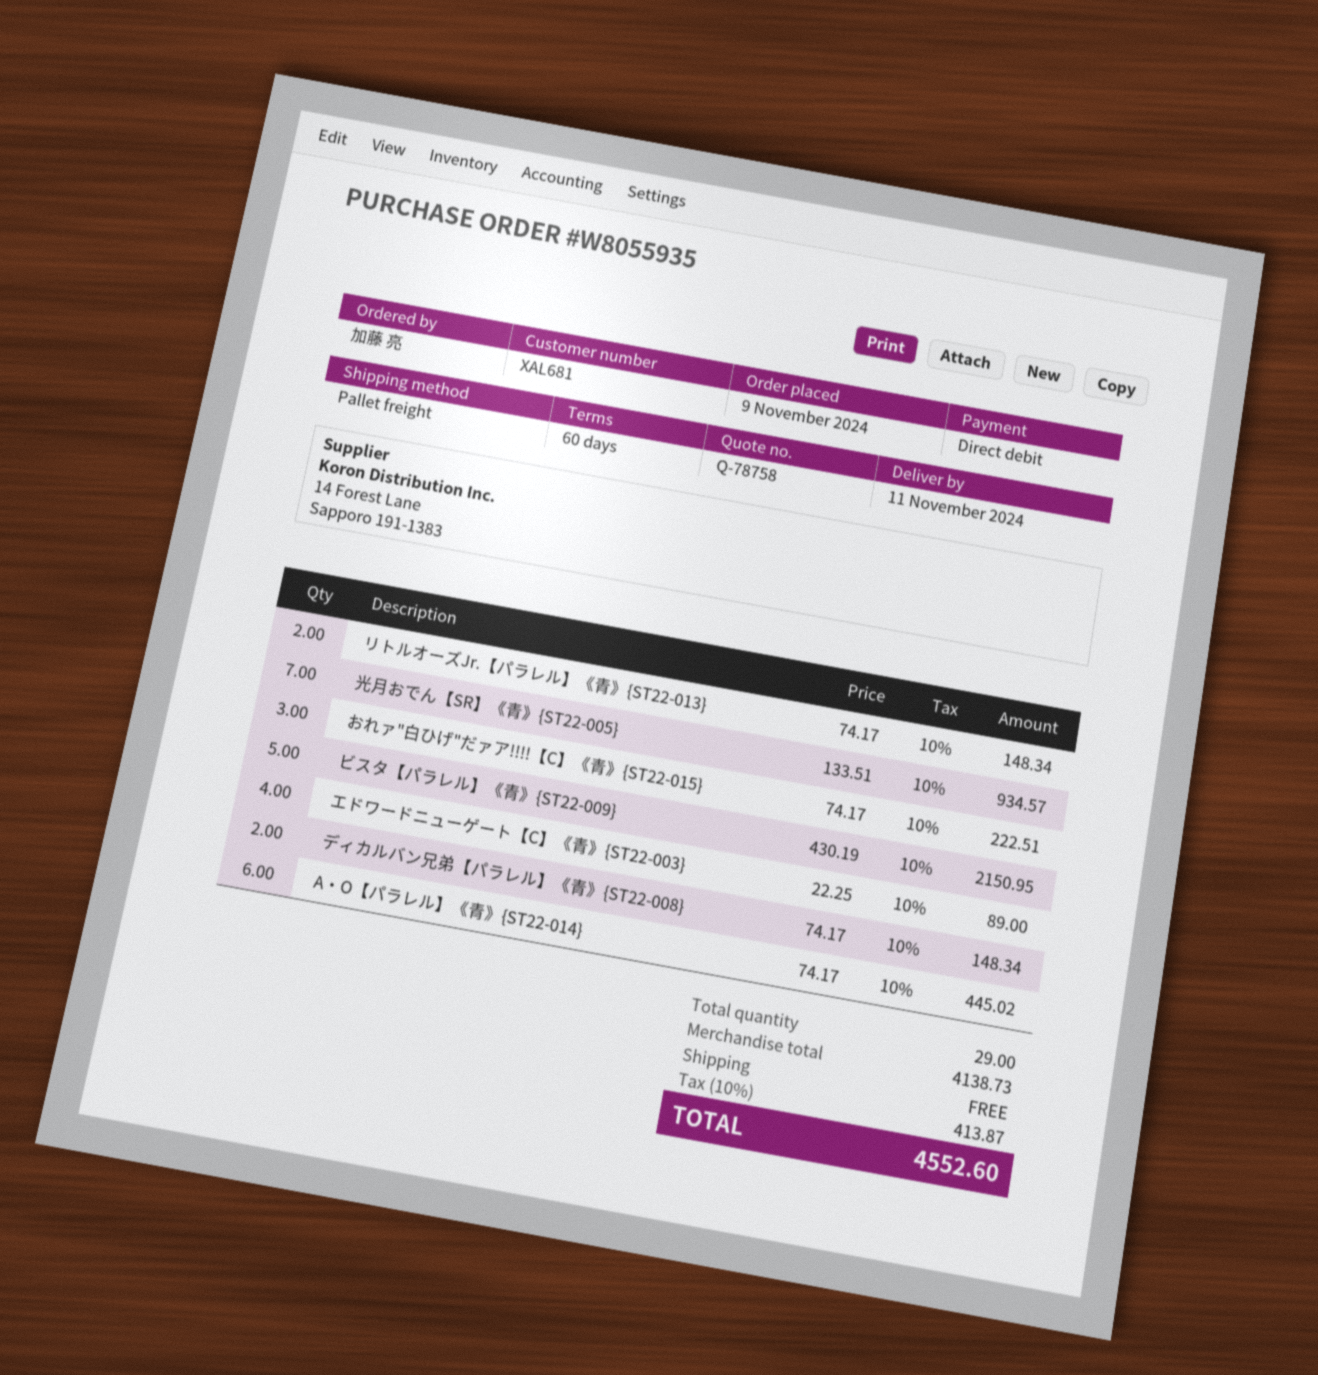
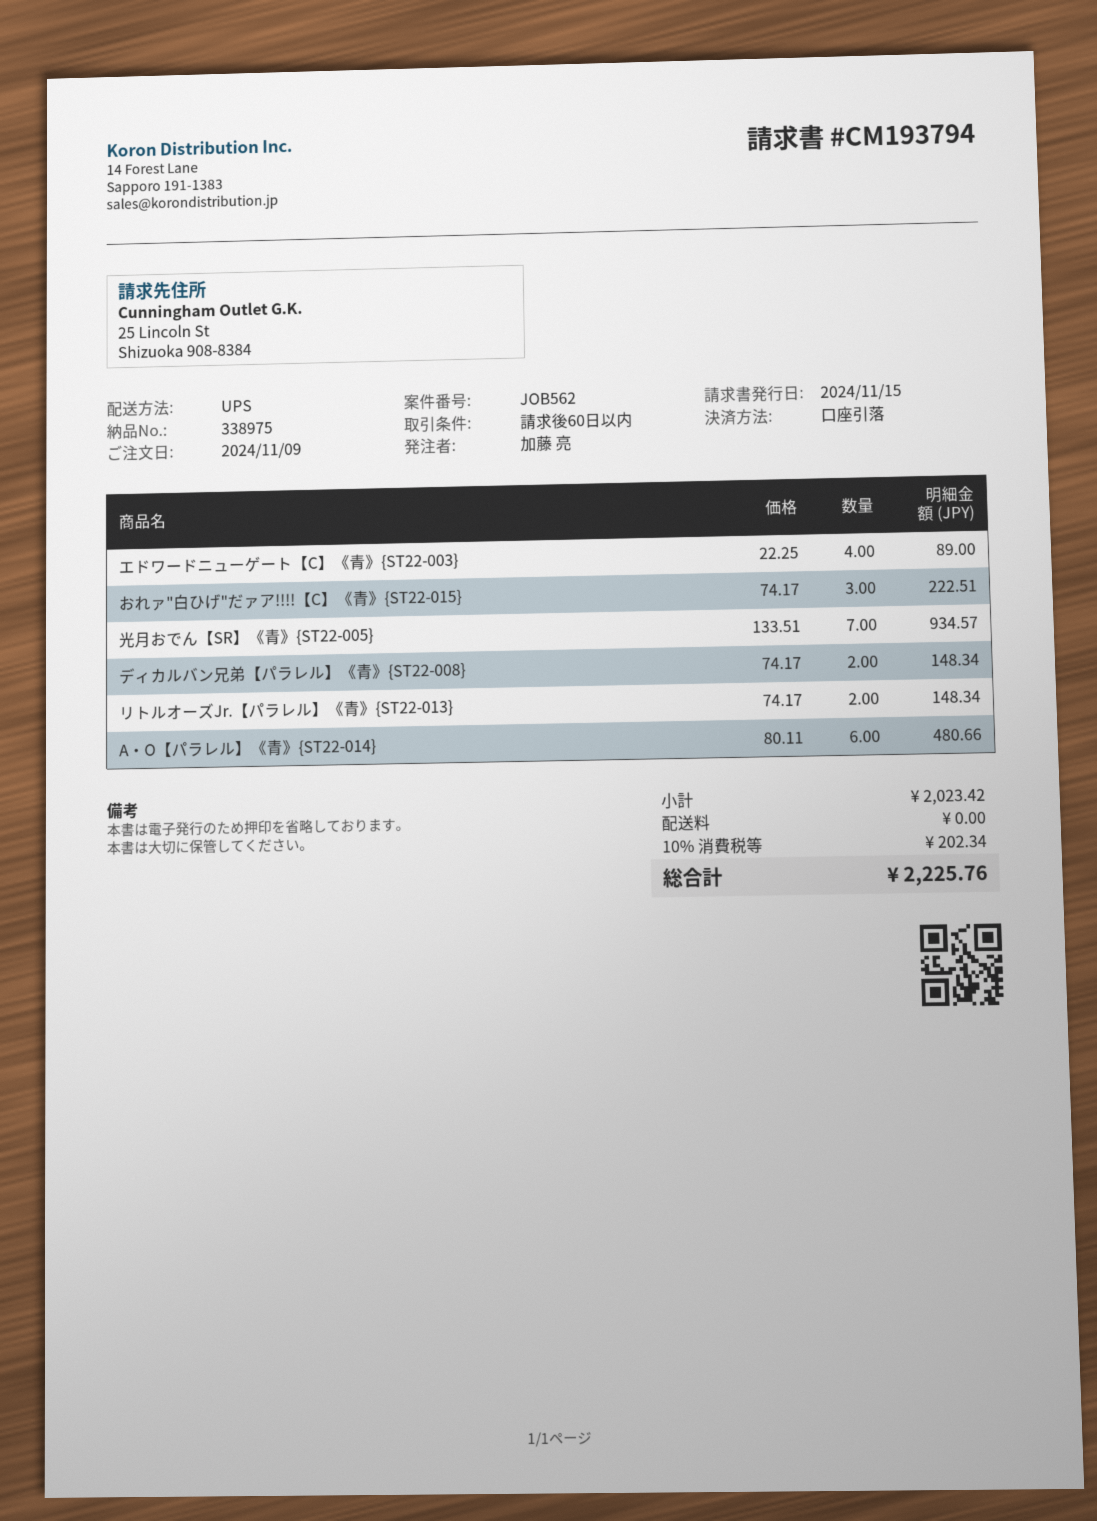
shipping method: pallet freight -> UPS
ビスタ【パラレル】《青》{ST22-009}: 5 x 430.19 = 2150.95 -> none
A・O【パラレル】《青》{ST22-014}: 6 x 74.17 = 445.02 -> 6 x 80.11 = 480.66
subtotal: 4138.73 -> 2023.42
tax: 10% = 413.87 -> 10% = 202.34
total: 4552.60 -> 2225.76

